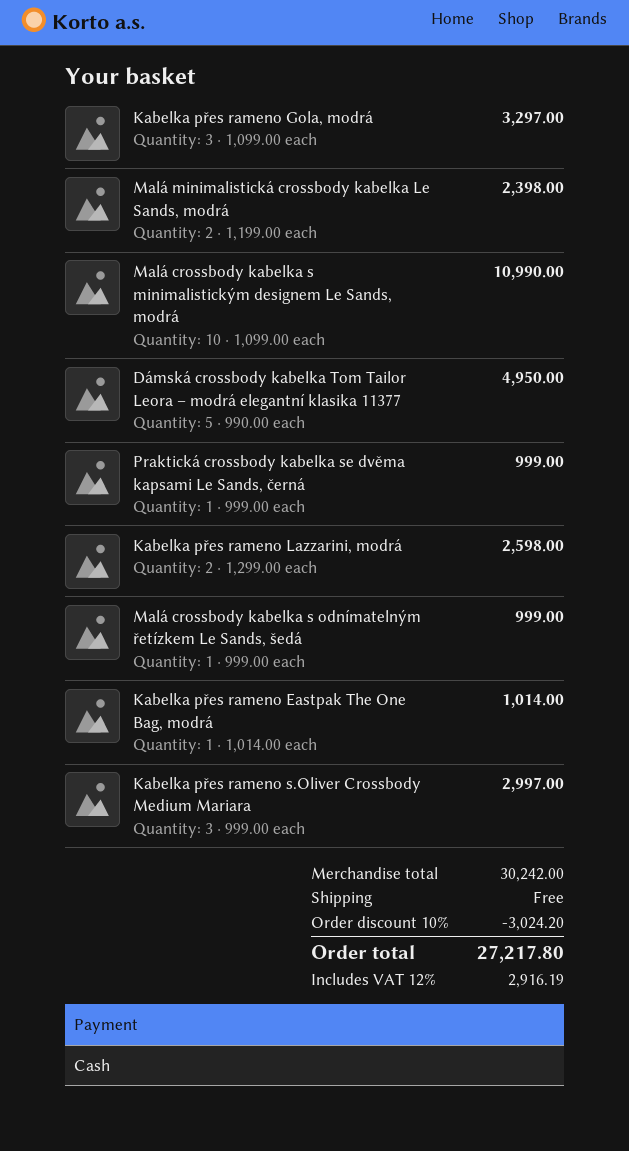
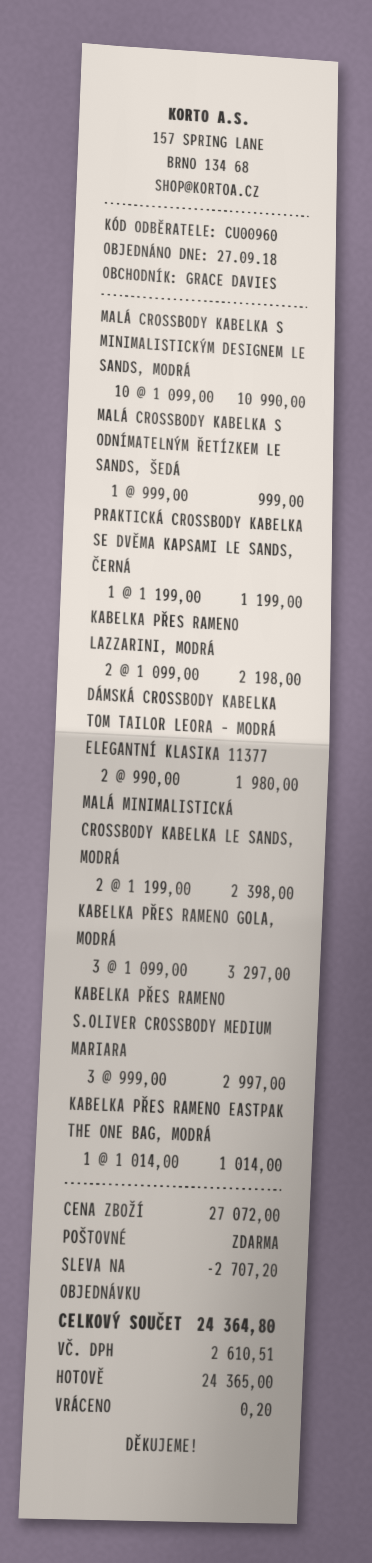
Dámská crossbody kabelka Tom Tailor Leora – modrá elegantní klasika 11377: 5 x 990.00 = 4950.00 -> 2 x 990.00 = 1980.00
Praktická crossbody kabelka se dvěma kapsami Le Sands, černá: 1 x 999.00 = 999.00 -> 1 x 1199.00 = 1199.00
Kabelka přes rameno Lazzarini, modrá: 2 x 1299.00 = 2598.00 -> 2 x 1099.00 = 2198.00
subtotal: 30242.00 -> 27072.00
discount: 3024.20 -> 2707.20
tax: 2916.19 -> 2610.51
total: 27217.80 -> 24364.80

